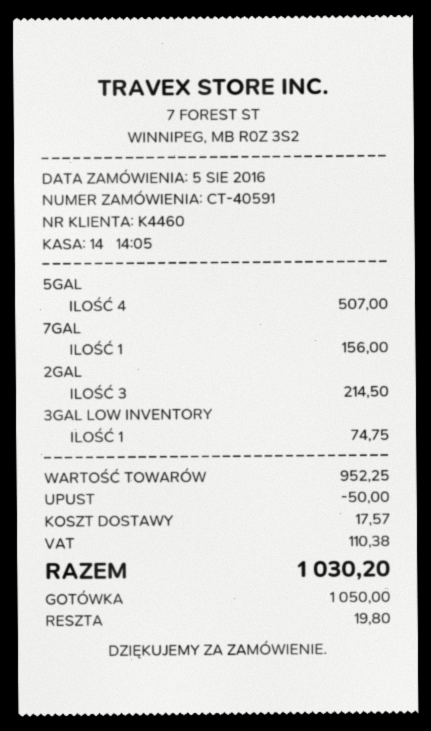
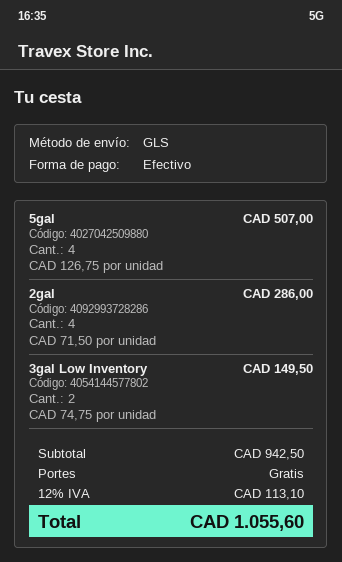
7GAL: 1 for 156.00 -> none
2GAL: 3 for 214.50 -> 4 for 286.00
3GAL LOW INVENTORY: 1 for 74.75 -> 2 for 149.50
subtotal: 952.25 -> 942.50
discount: 50.00 -> none
shipping: 17.57 -> 0.00
tax: 110.38 -> 113.10
total: 1030.20 -> 1055.60

